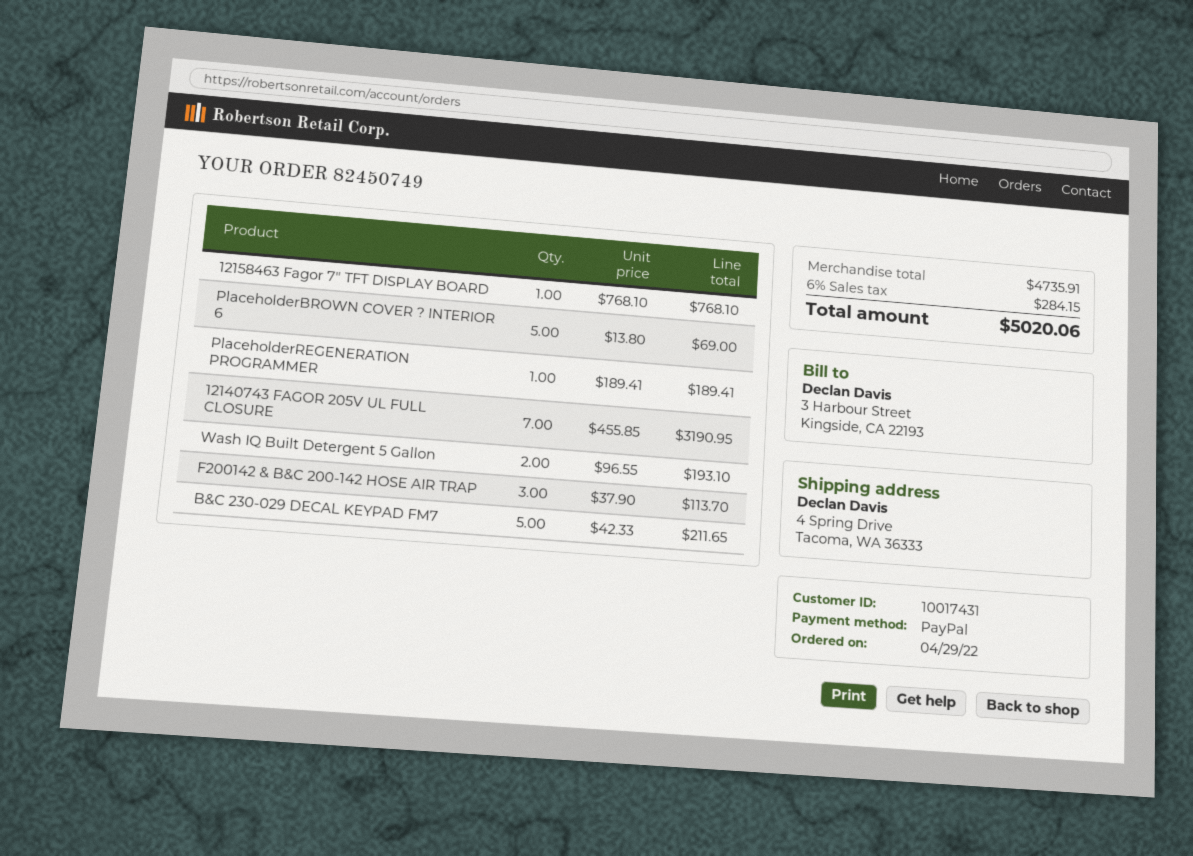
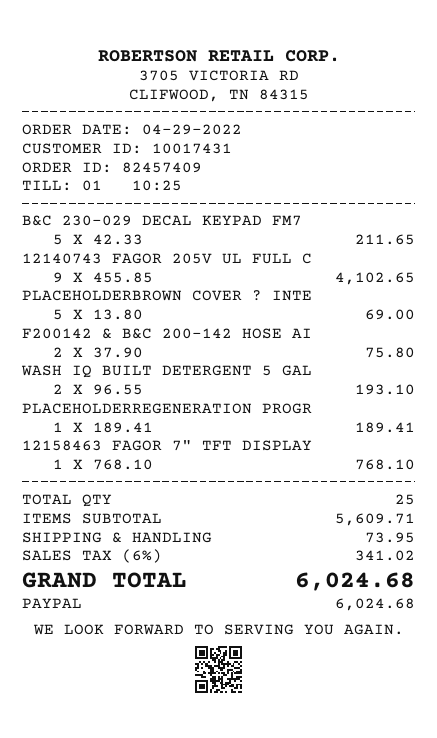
order number: 82450749 -> 82457409
12140743 FAGOR 205V UL FULL CLOSURE: 7 x 455.85 = 3190.95 -> 9 x 455.85 = 4102.65
F200142 & B&C 200-142 HOSE AIR TRAP: 3 x 37.90 = 113.70 -> 2 x 37.90 = 75.80
subtotal: 4735.91 -> 5609.71
shipping: none -> 73.95
tax: 6% = 284.15 -> 6% = 341.02
total: 5020.06 -> 6024.68

